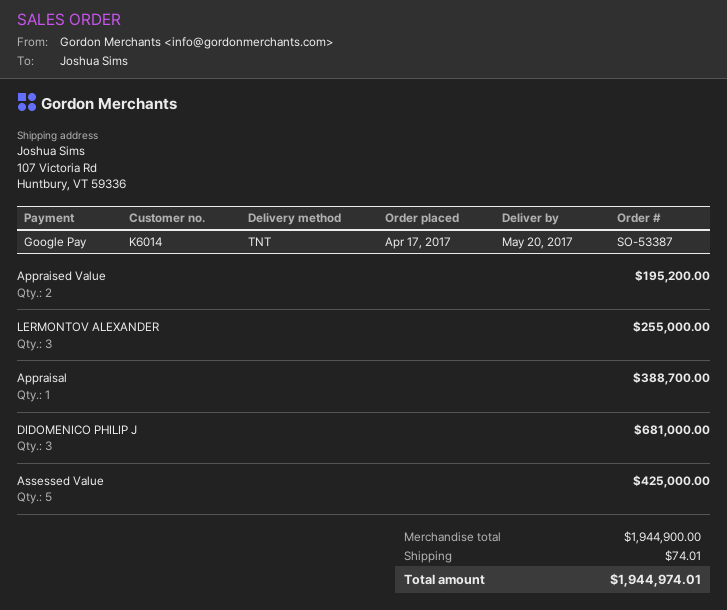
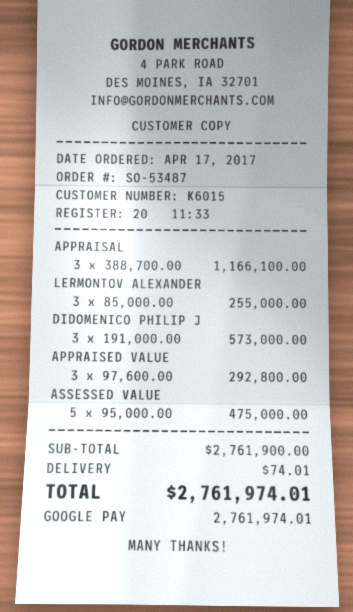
order number: SO-53387 -> SO-53487
customer number: K6014 -> K6015
Appraised Value: 2 for 195200.00 -> 3 for 292800.00
Appraisal: 1 for 388700.00 -> 3 for 1166100.00
DIDOMENICO PHILIP J: 3 for 681000.00 -> 3 for 573000.00
Assessed Value: 5 for 425000.00 -> 5 for 475000.00
subtotal: 1944900.00 -> 2761900.00
total: 1944974.01 -> 2761974.01

